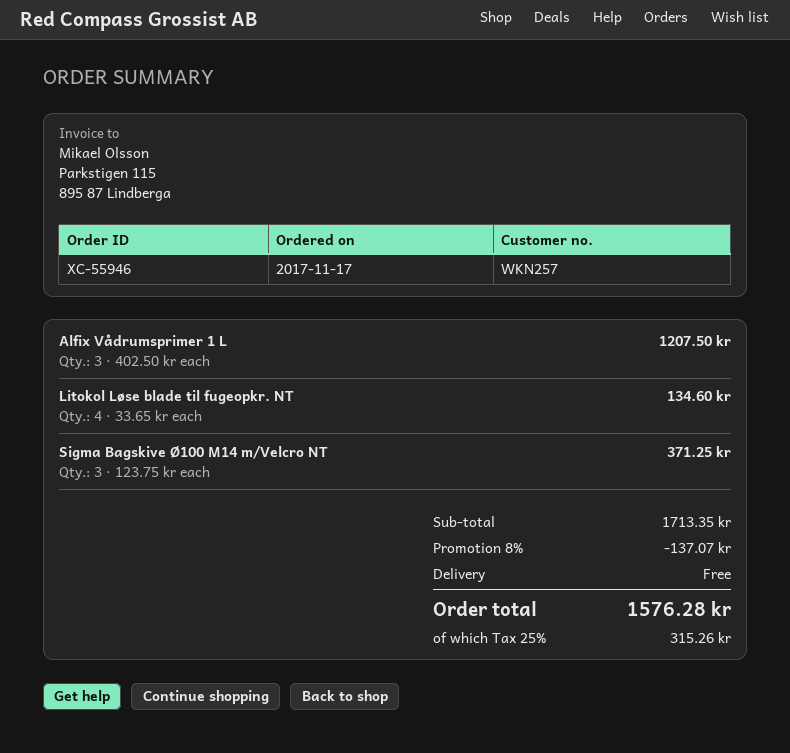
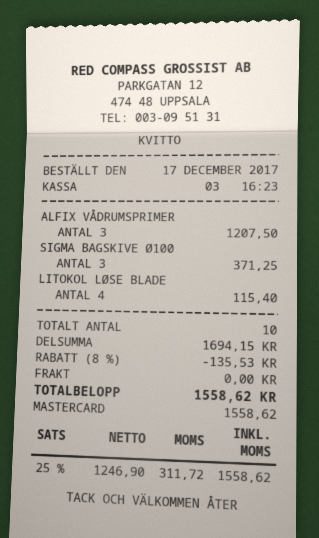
order date: 2017-11-17 -> 2017-12-17
Litokol Løse blade til fugeopkr. NT: 4 for 134.60 -> 4 for 115.40
subtotal: 1713.35 -> 1694.15
discount: 8% = 137.07 -> 8% = 135.53
tax: 25% = 315.26 -> 25% = 311.72
total: 1576.28 -> 1558.62

